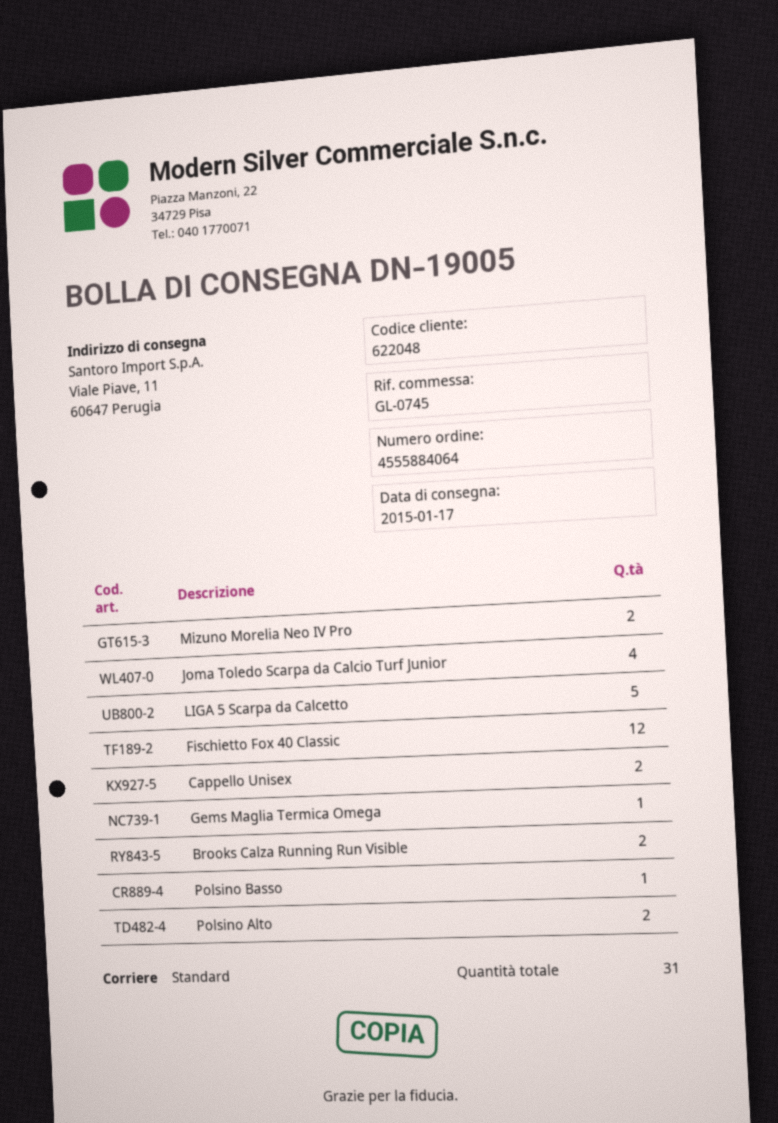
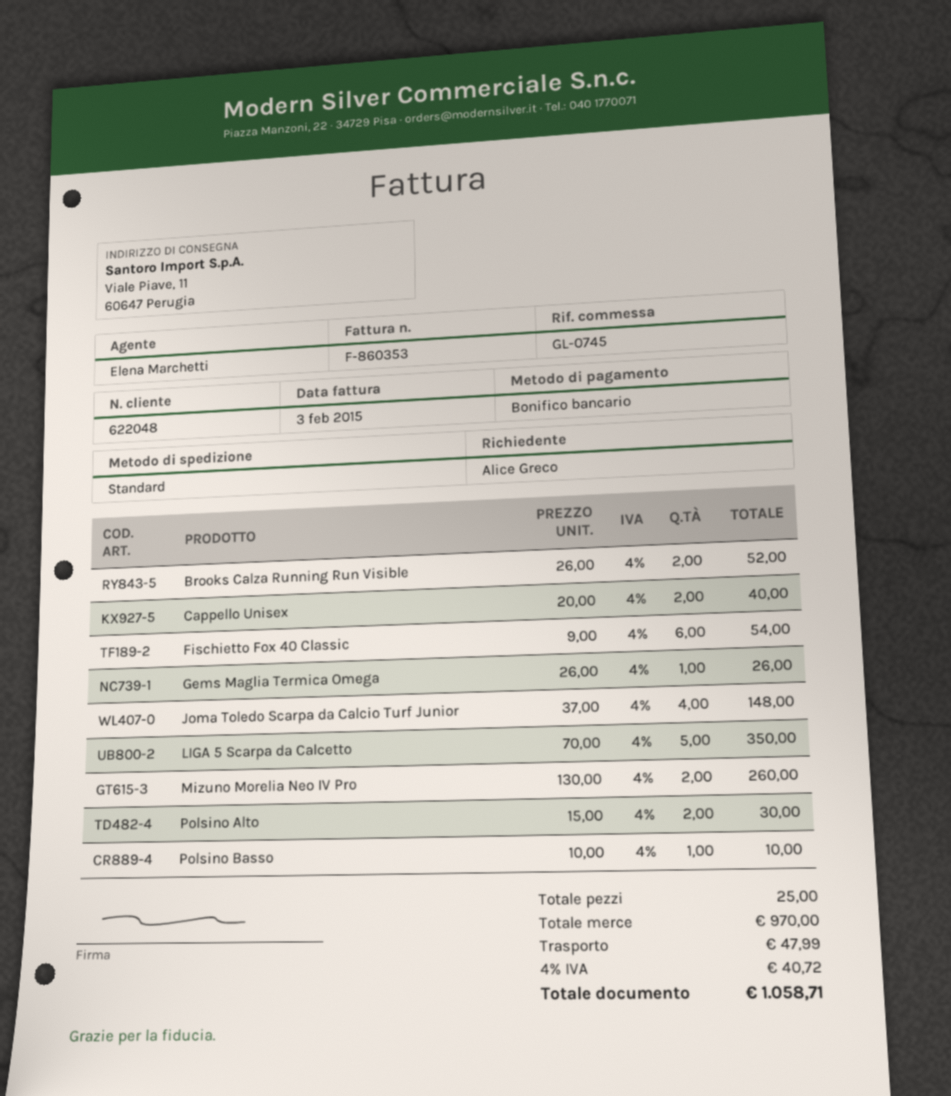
Fischietto Fox 40 Classic: 12 -> 6
total quantity: 31 -> 25

